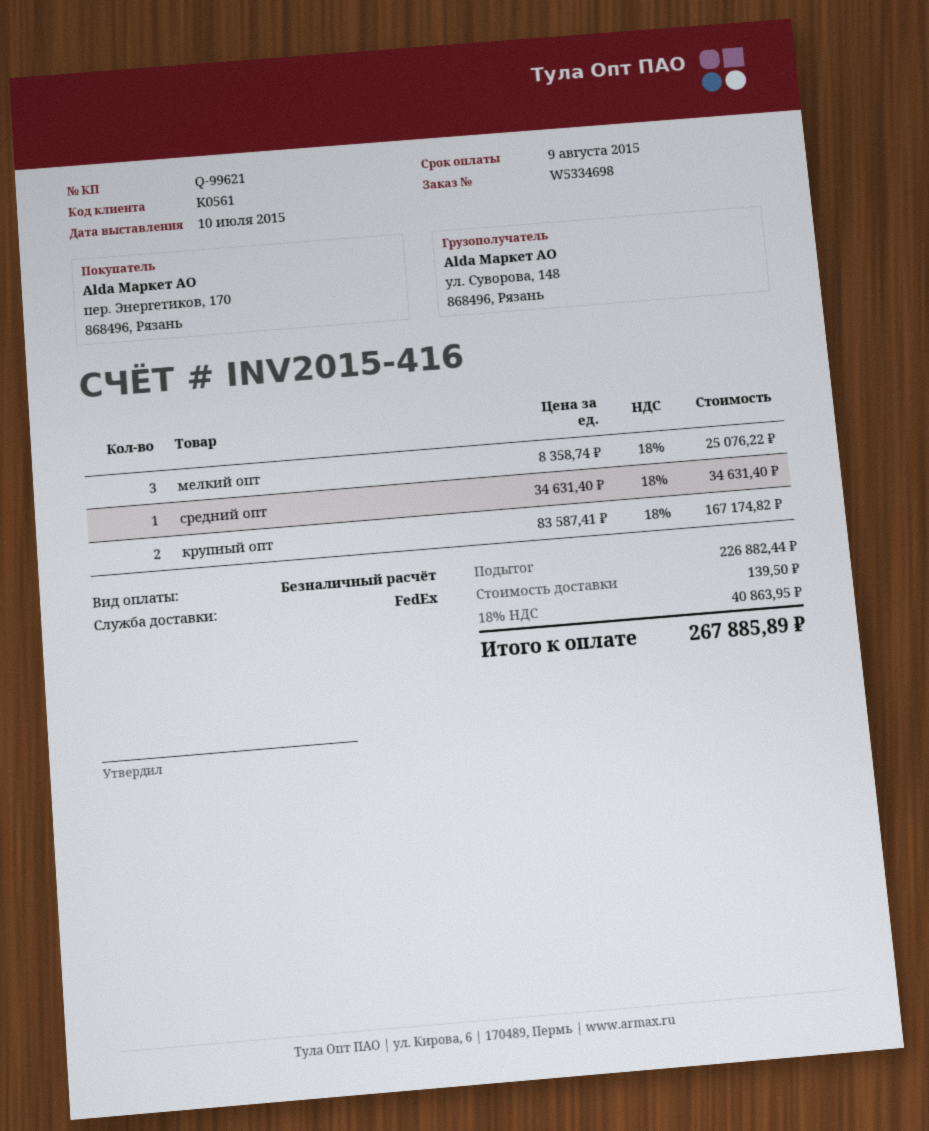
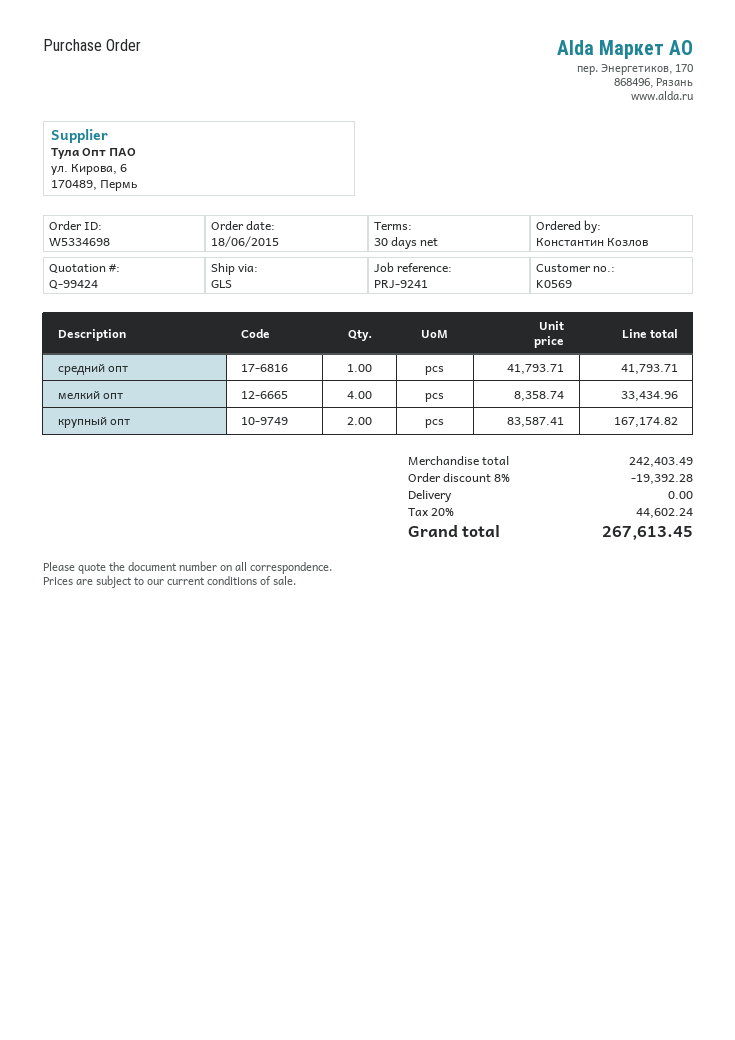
quote number: Q-99621 -> Q-99424
customer number: K0561 -> K0569
shipping method: FedEx -> GLS
мелкий опт: 3 x 8358.74 = 25076.22 -> 4 x 8358.74 = 33434.96
средний опт: 1 x 34631.40 = 34631.40 -> 1 x 41793.71 = 41793.71
subtotal: 226882.44 -> 242403.49
discount: none -> 8% = 19392.28
shipping: 139.50 -> 0.00
tax: 18% = 40863.95 -> 20% = 44602.24
total: 267885.89 -> 267613.45

